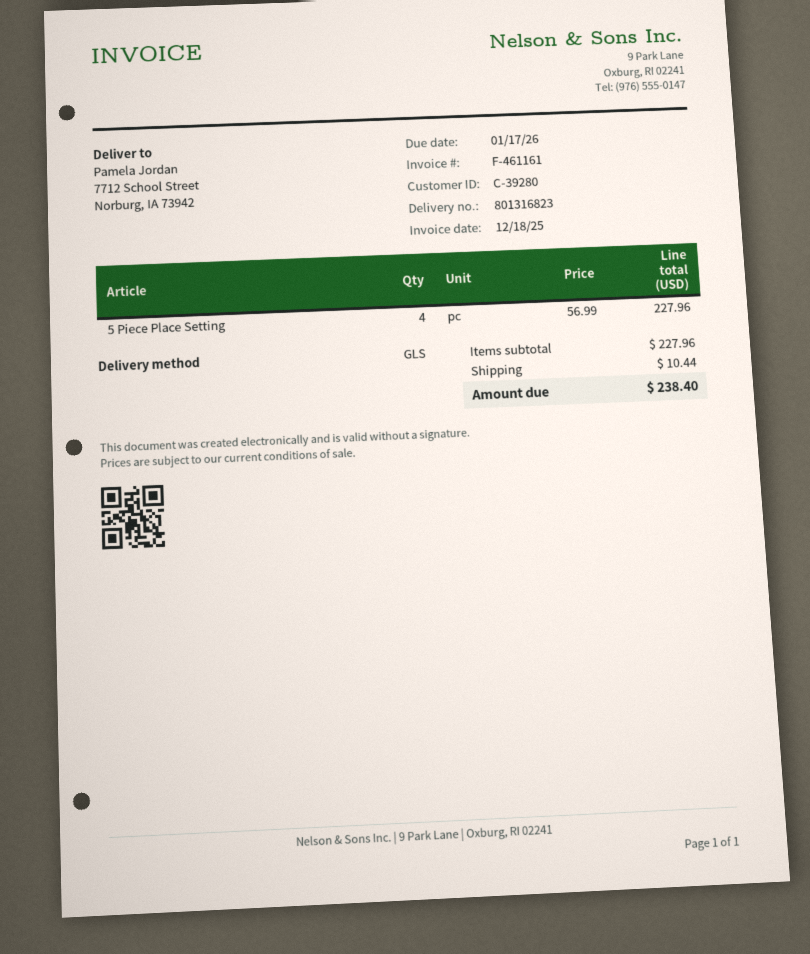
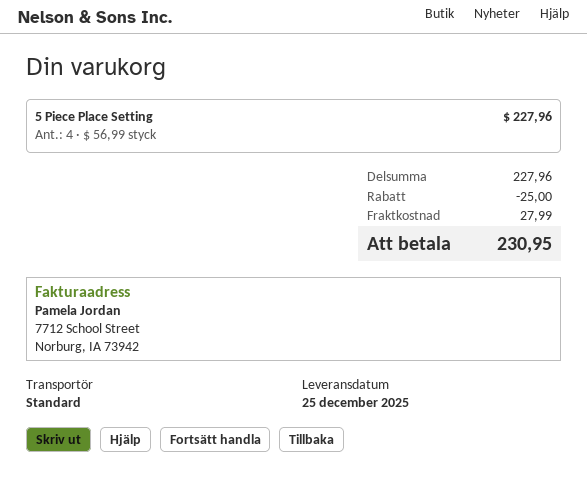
shipping method: GLS -> standard
discount: none -> 25.00
shipping: 10.44 -> 27.99
total: 238.40 -> 230.95

